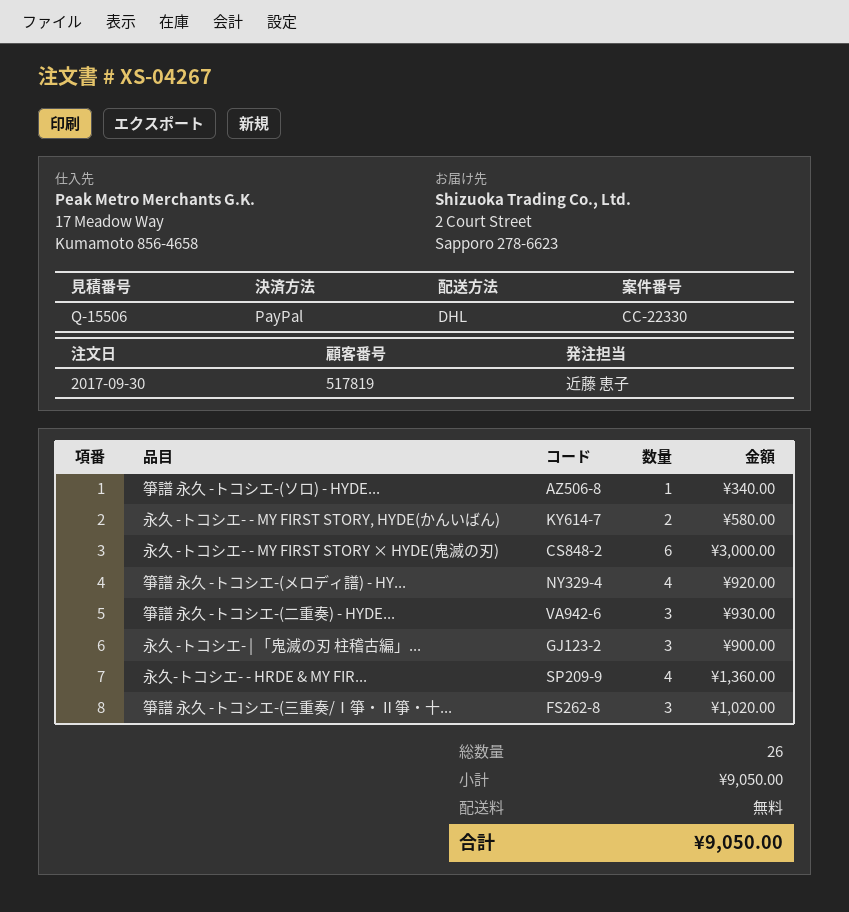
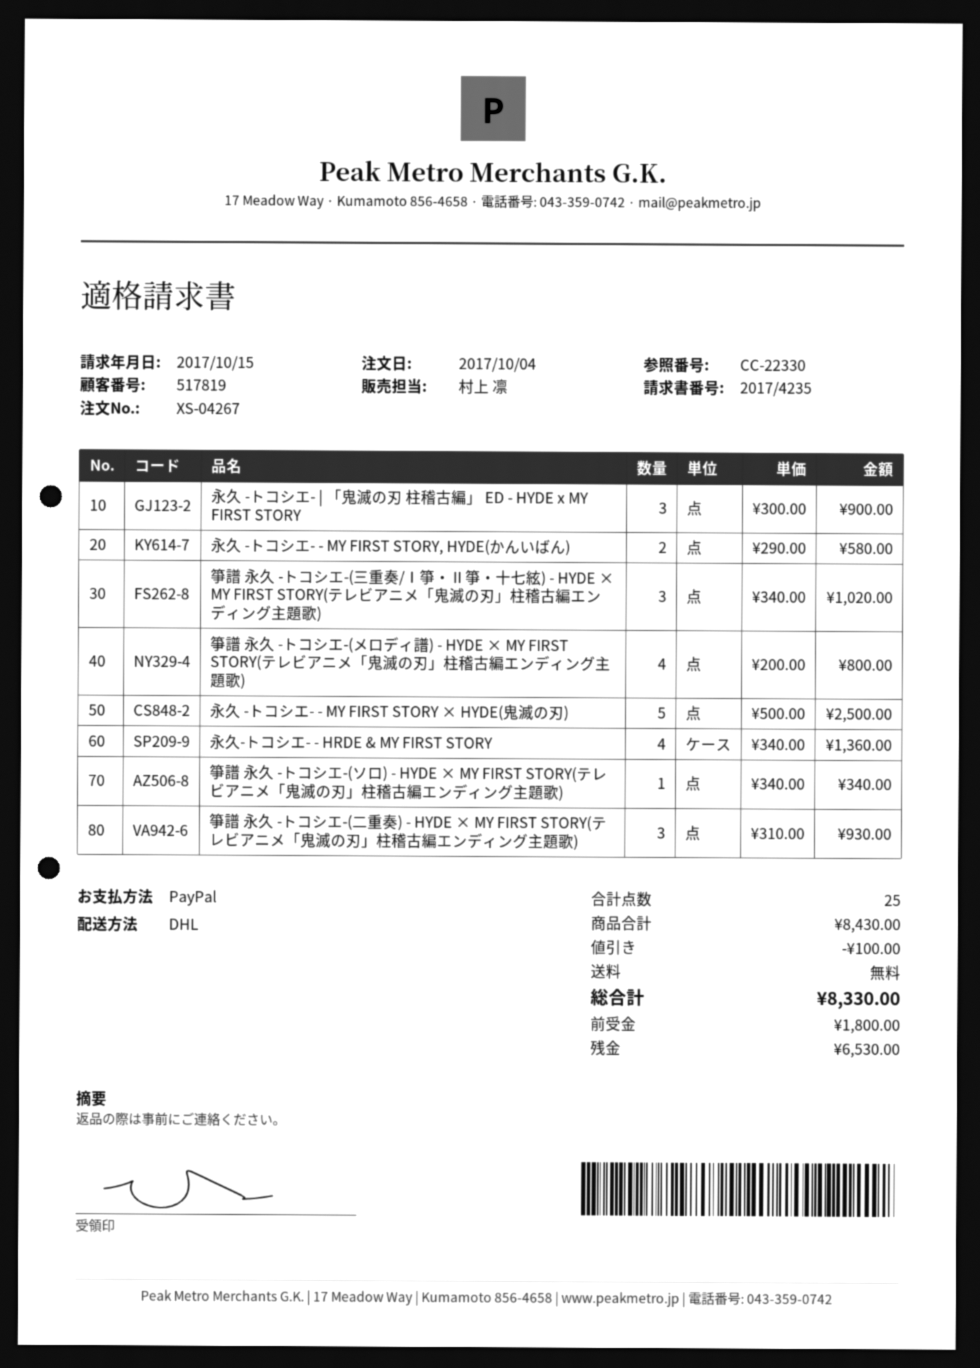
order date: 2017-09-30 -> 2017-10-04
永久 -トコシエ- - MY FIRST STORY × HYDE(鬼滅の刃): 6 for 3000.00 -> 5 for 2500.00
箏譜 永久 -トコシエ-(メロディ譜) - HY...: 4 for 920.00 -> 4 for 800.00
total quantity: 26 -> 25
subtotal: 9050.00 -> 8430.00
discount: none -> 100.00
total: 9050.00 -> 8330.00

